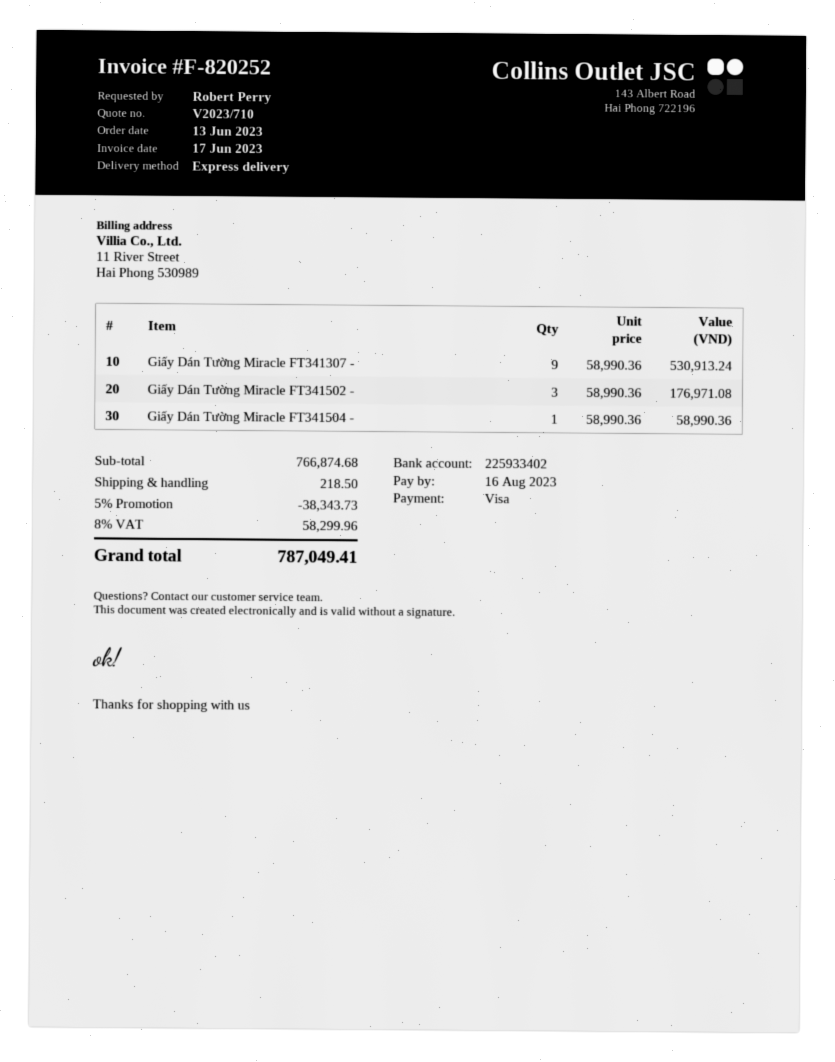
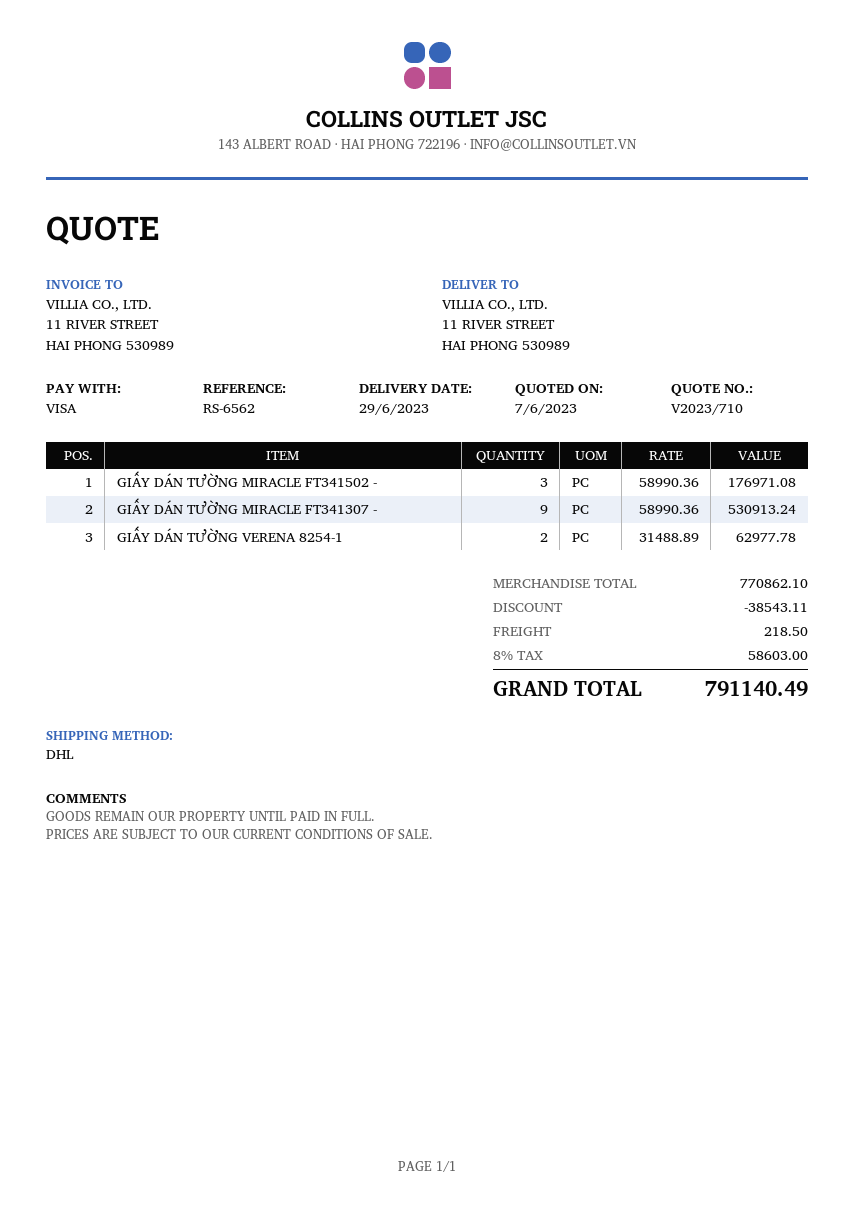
shipping method: express -> DHL
Giấy Dán Tường Miracle FT341504 -: 1 x 58990.36 = 58990.36 -> none
GIẤY DÁN TƯỜNG VERENA 8254-1: none -> 2 x 31488.89 = 62977.78
subtotal: 766874.68 -> 770862.10
discount: 38343.73 -> 38543.11
tax: 8% = 58299.96 -> 8% = 58603.00
total: 787049.41 -> 791140.49

